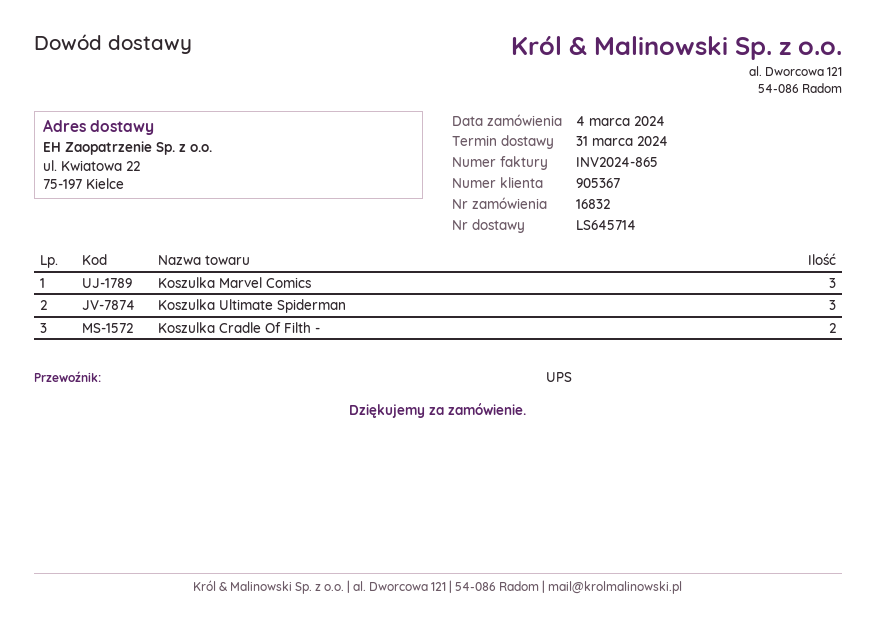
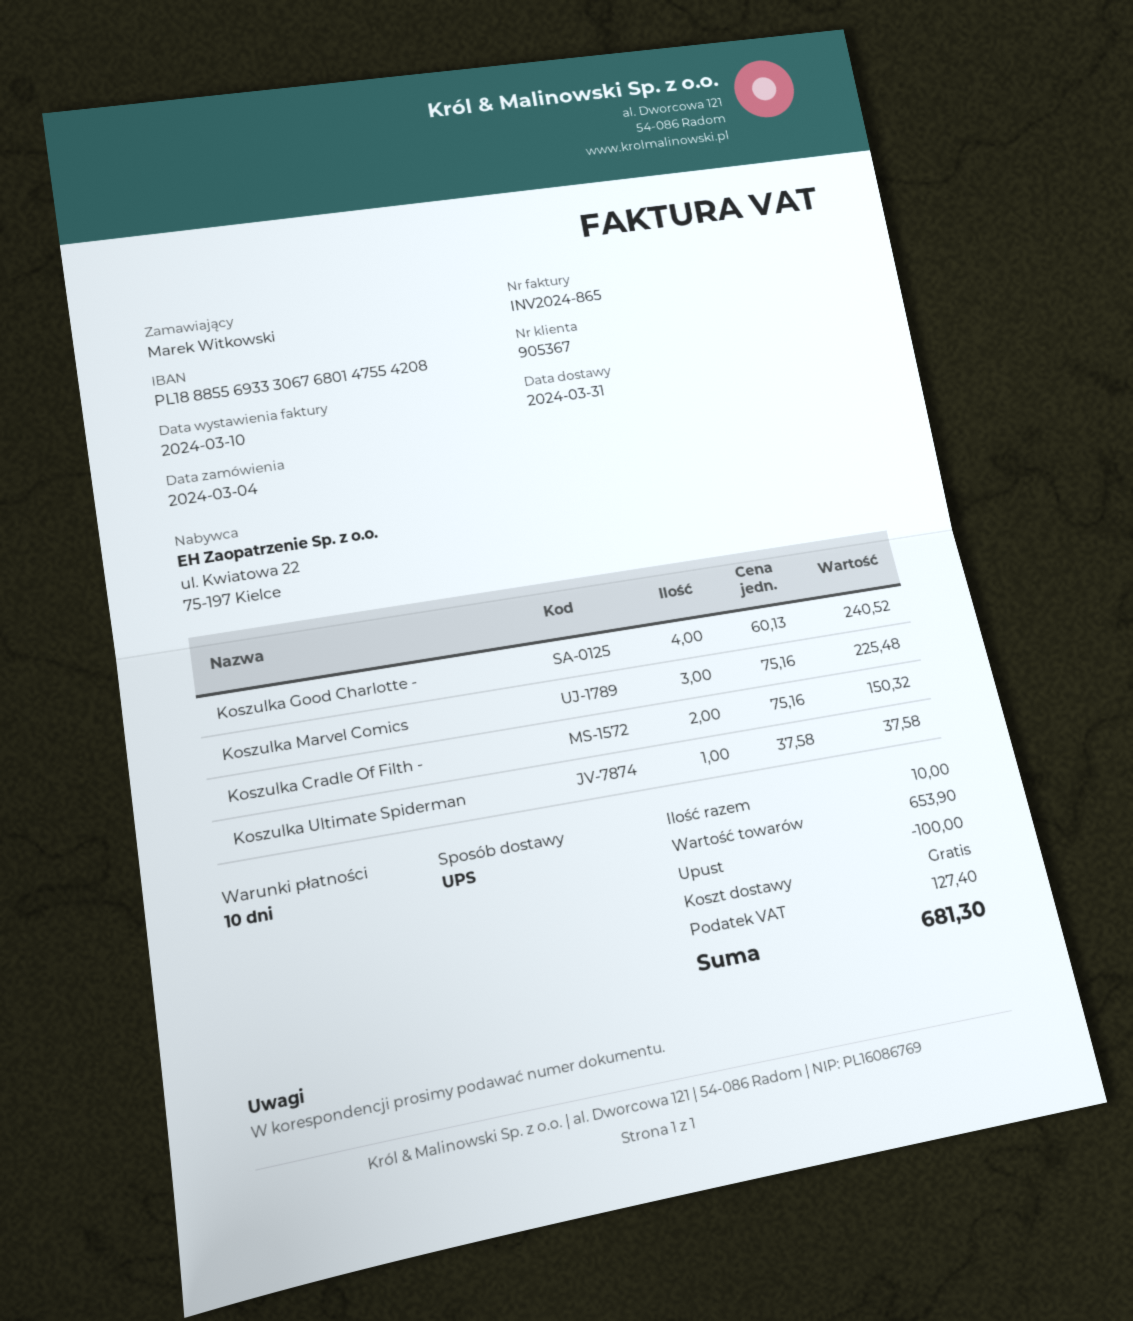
Koszulka Ultimate Spiderman: 3 -> 1
Koszulka Good Charlotte -: none -> 4

